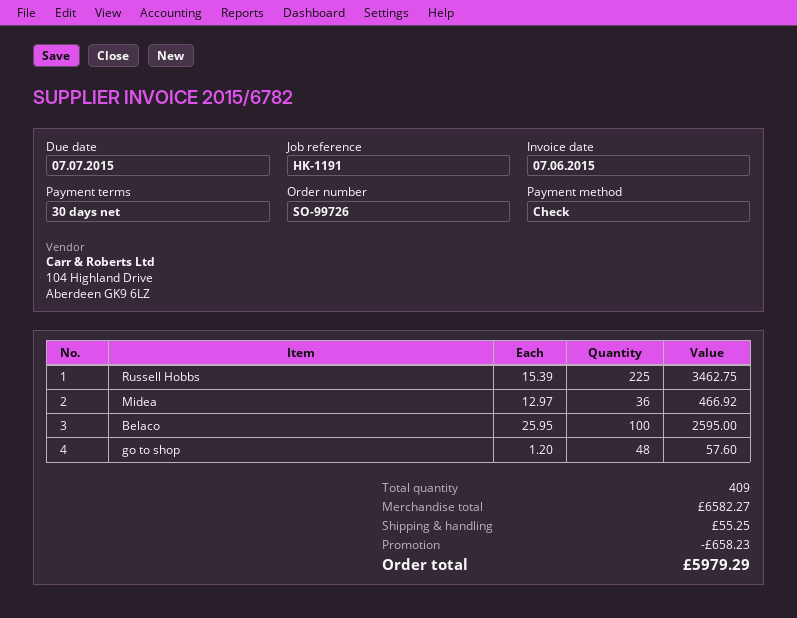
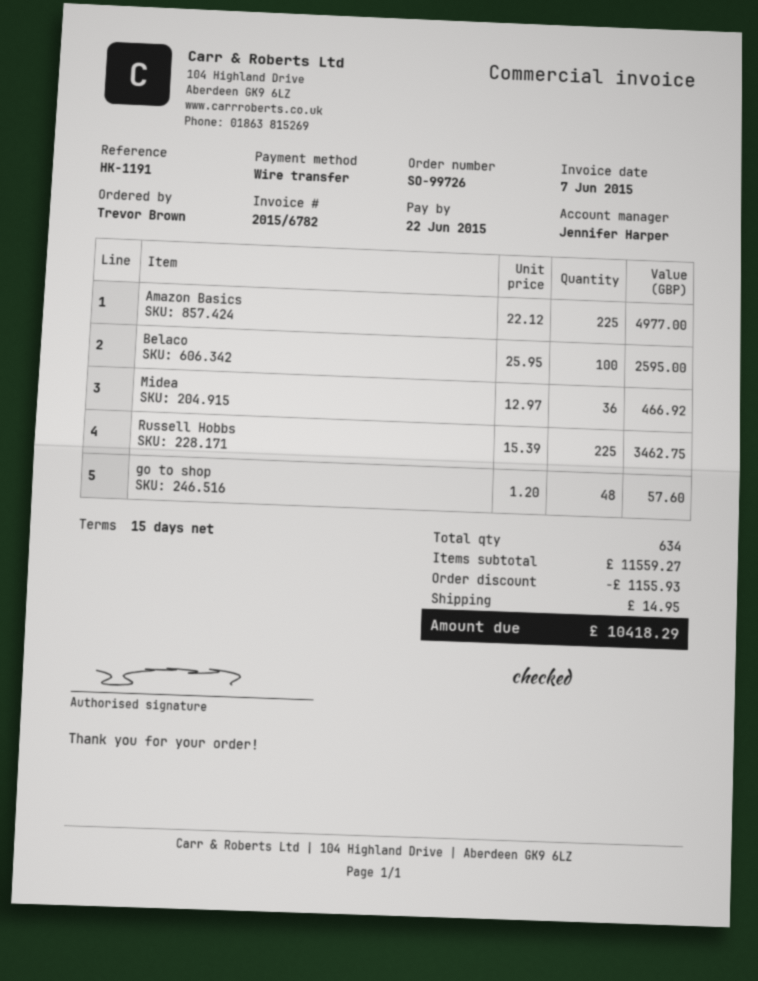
payment terms: 30 days -> 15 days
due date: 2015-07-07 -> 2015-06-22
payment method: cheque -> bank transfer
Amazon Basics: none -> 225 x 22.12 = 4977.00
total quantity: 409 -> 634
subtotal: 6582.27 -> 11559.27
discount: 658.23 -> 1155.93
shipping: 55.25 -> 14.95
total: 5979.29 -> 10418.29

